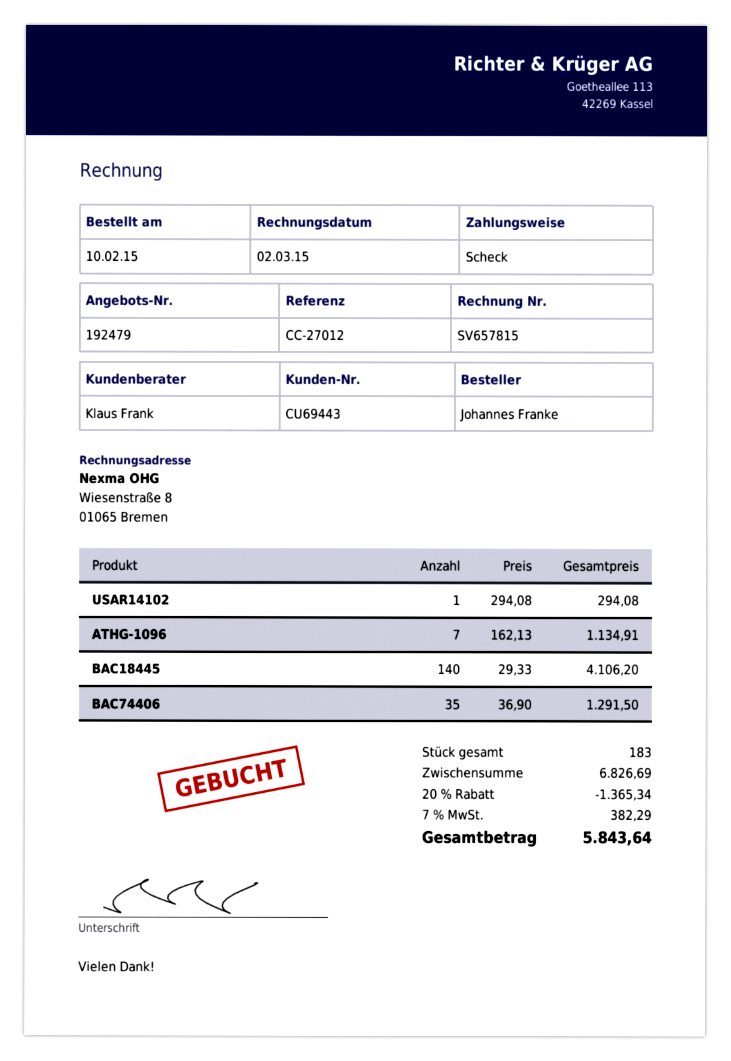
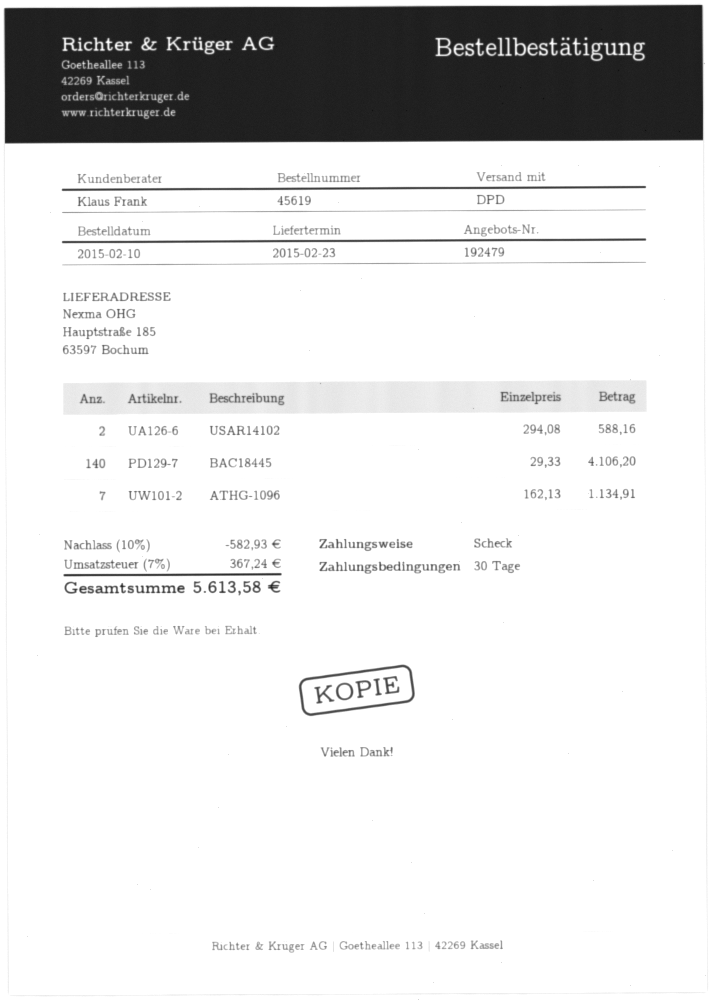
USAR14102: 1 x 294.08 = 294.08 -> 2 x 294.08 = 588.16
BAC74406: 35 x 36.90 = 1291.50 -> none
discount: 20% = 1365.34 -> 10% = 582.93
tax: 7% = 382.29 -> 7% = 367.24
total: 5843.64 -> 5613.58

